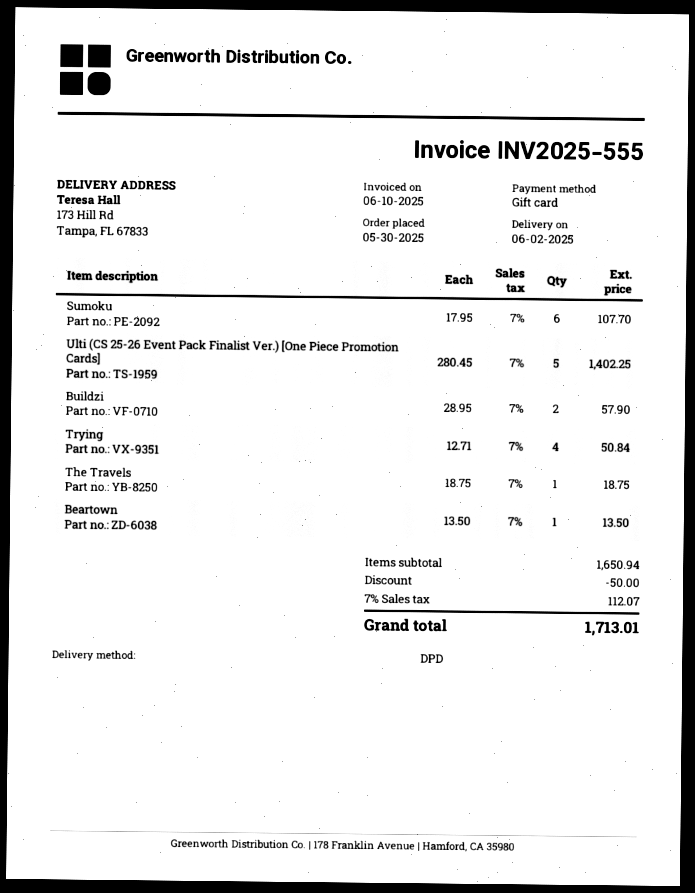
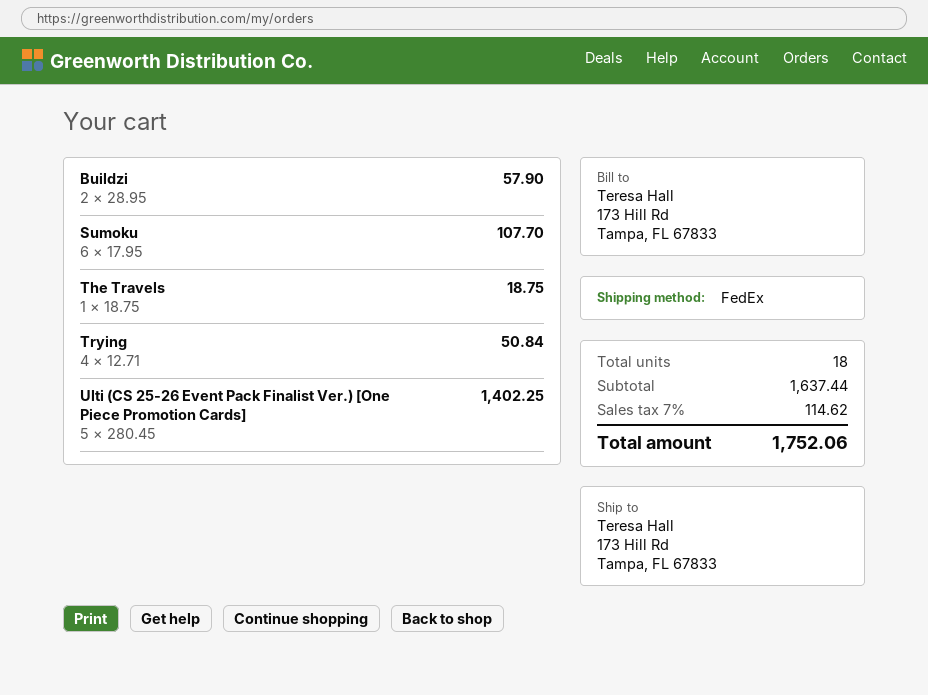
shipping method: DPD -> FedEx
Beartown: 1 x 13.50 = 13.50 -> none
subtotal: 1650.94 -> 1637.44
discount: 50.00 -> none
tax: 7% = 112.07 -> 7% = 114.62
total: 1713.01 -> 1752.06

